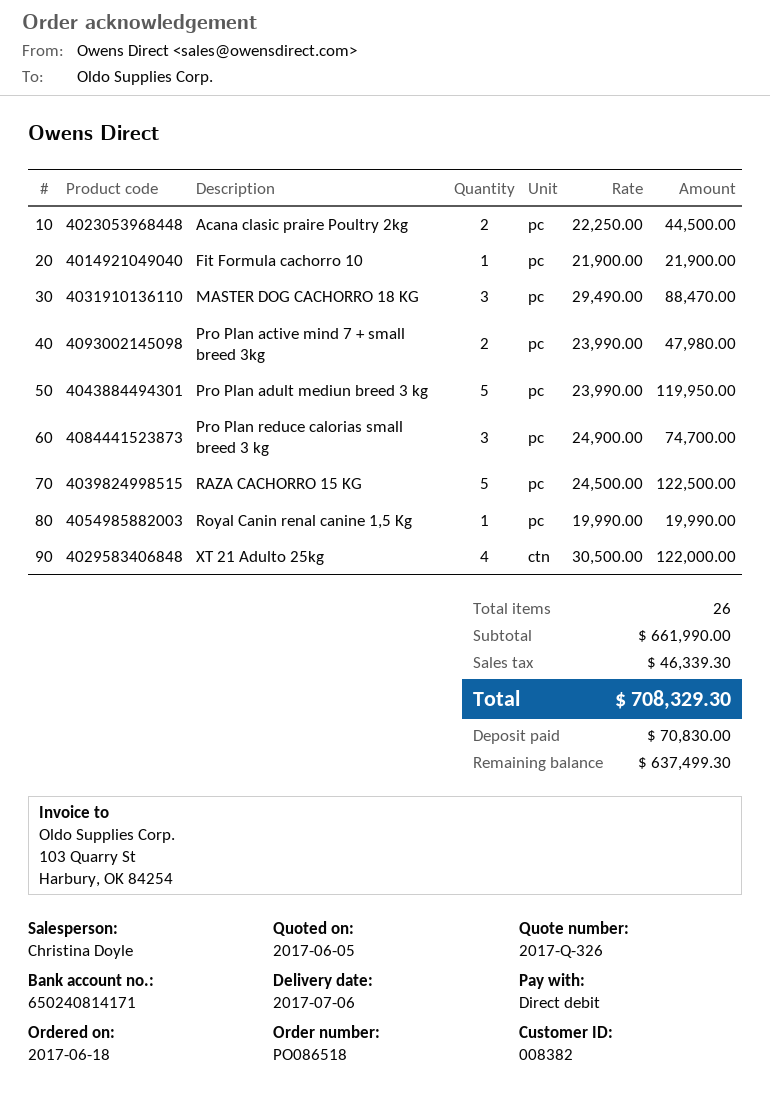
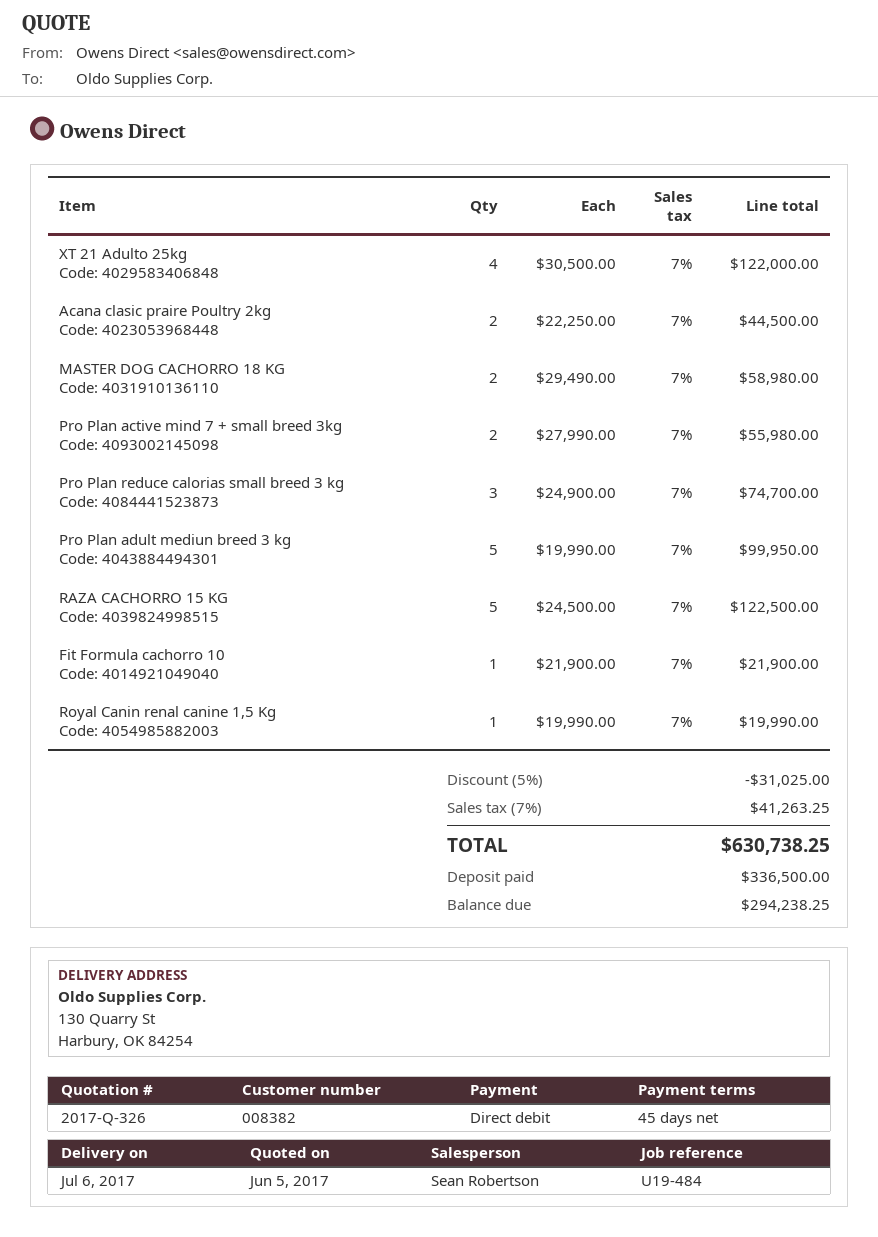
sales rep: Christina Doyle -> Sean Robertson
MASTER DOG CACHORRO 18 KG: 3 x 29490.00 = 88470.00 -> 2 x 29490.00 = 58980.00
Pro Plan active mind 7 + small breed 3kg: 2 x 23990.00 = 47980.00 -> 2 x 27990.00 = 55980.00
Pro Plan adult mediun breed 3 kg: 5 x 23990.00 = 119950.00 -> 5 x 19990.00 = 99950.00
discount: none -> 5% = 31025.00
tax: 46339.30 -> 41263.25
total: 708329.30 -> 630738.25
deposit: 70830.00 -> 336500.00
balance: 637499.30 -> 294238.25

